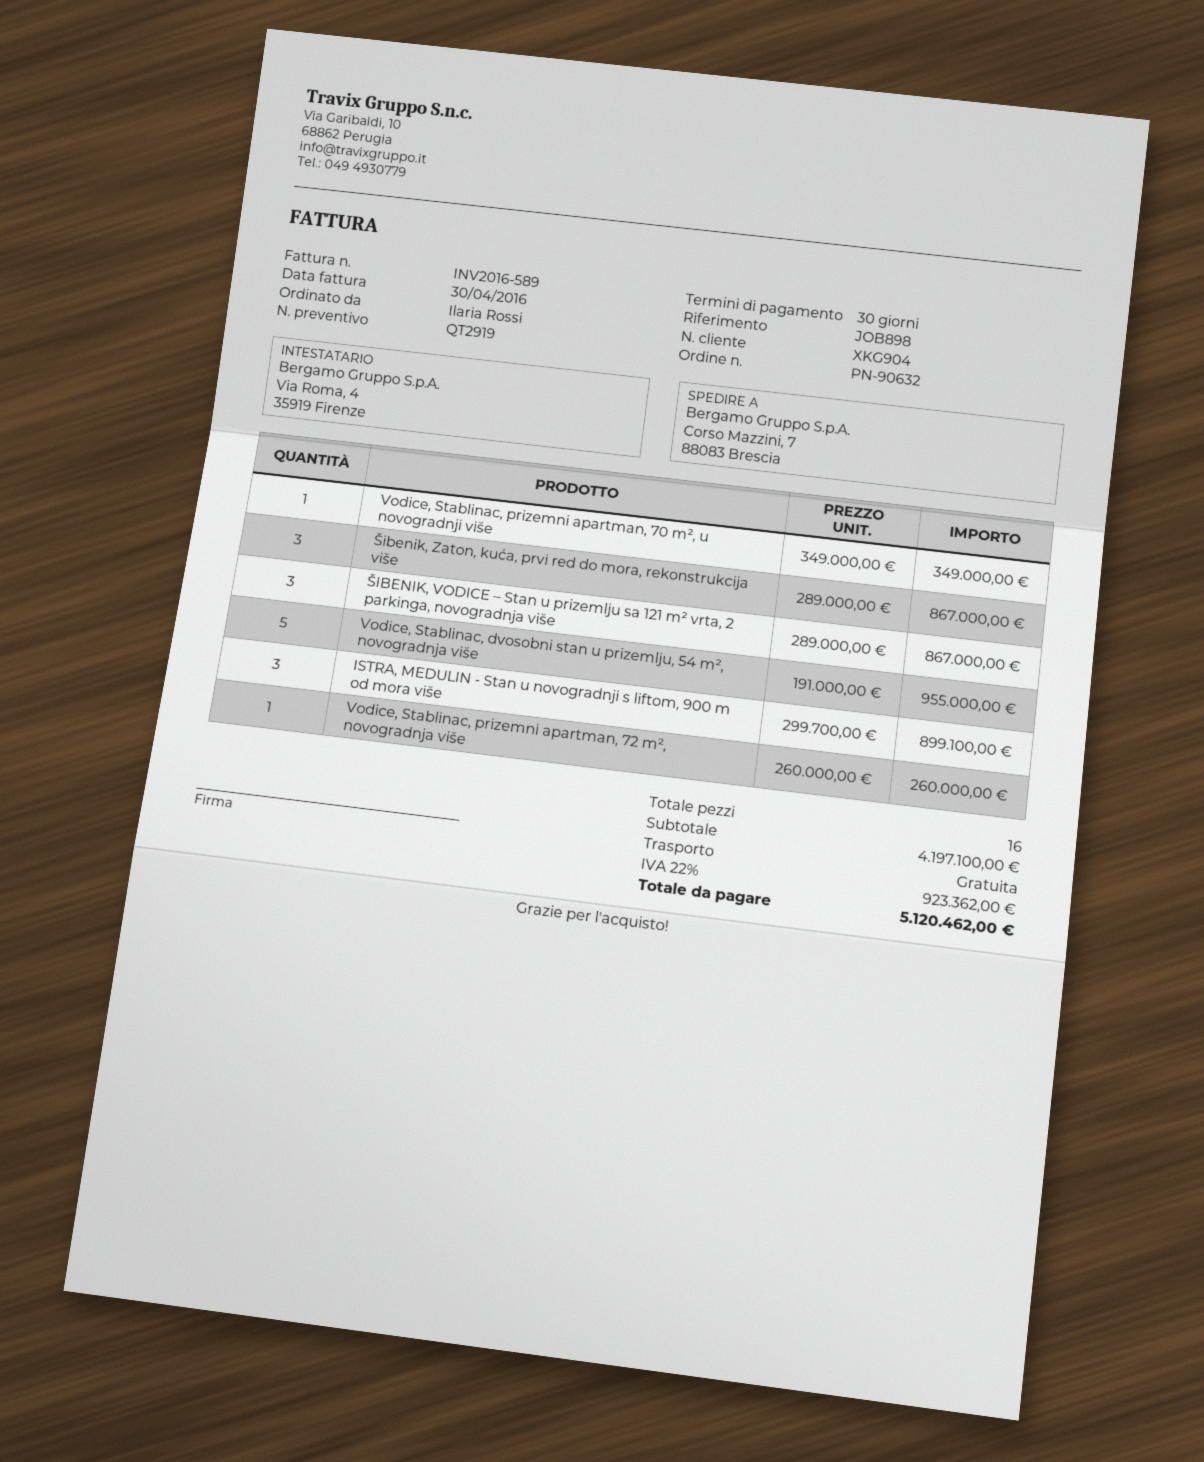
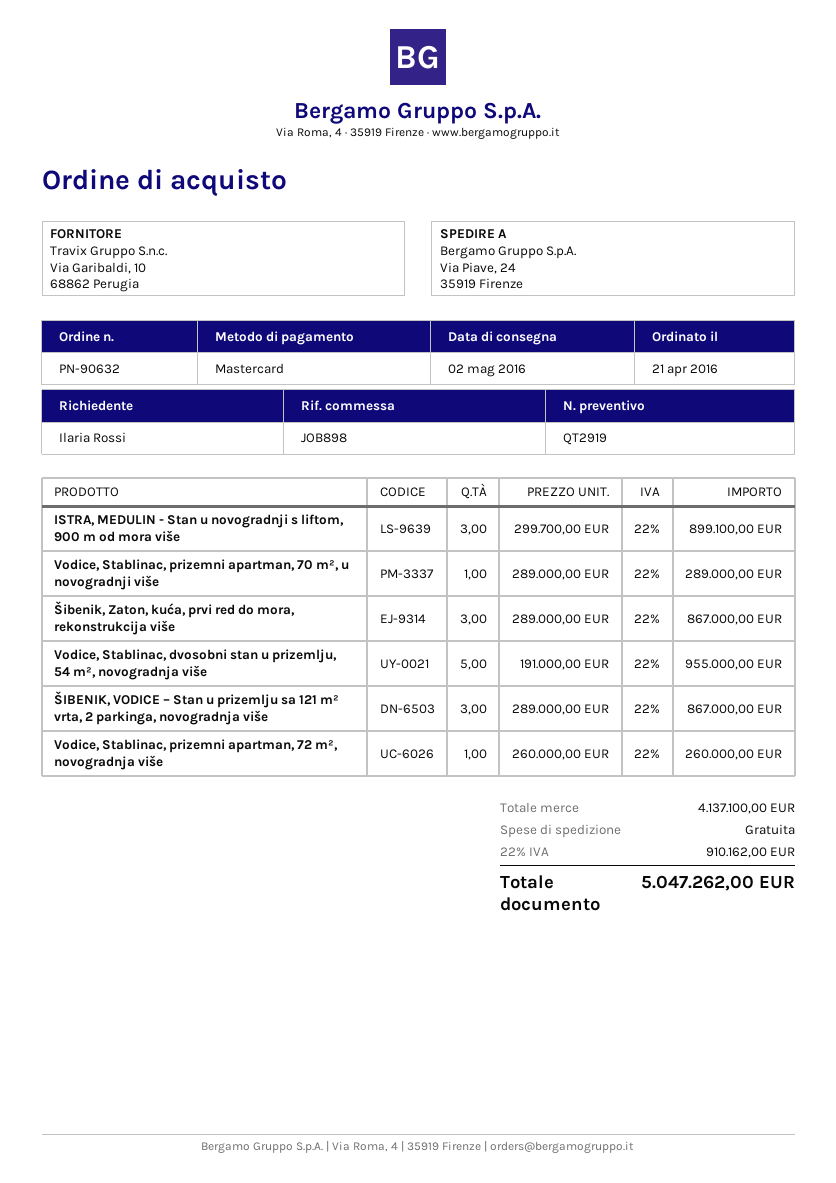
ship to: Corso Mazzini, 7, 88083 Brescia -> Via Piave, 24, 35919 Firenze
Vodice, Stablinac, prizemni apartman, 70 m², u novogradnji više: 1 x 349000.00 = 349000.00 -> 1 x 289000.00 = 289000.00
subtotal: 4197100.00 -> 4137100.00
tax: 22% = 923362.00 -> 22% = 910162.00
total: 5120462.00 -> 5047262.00

